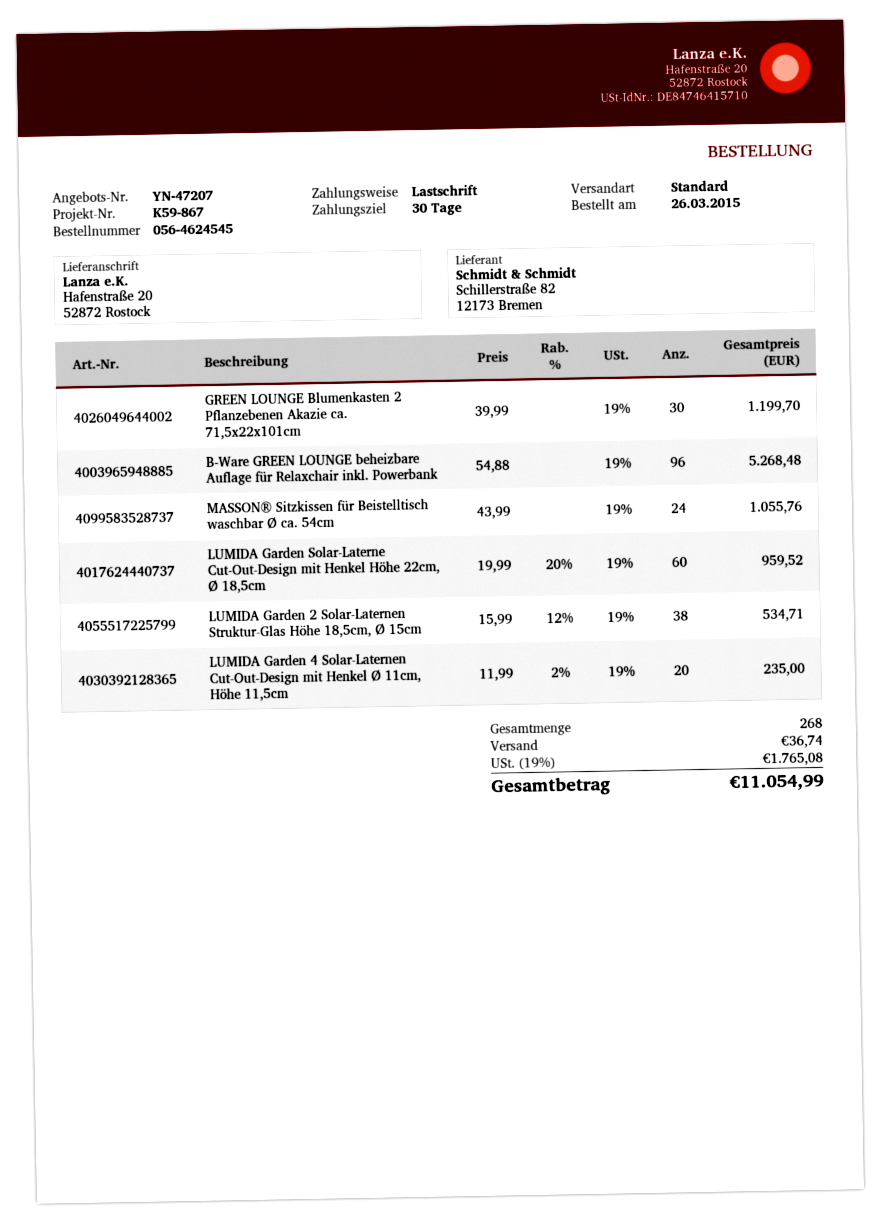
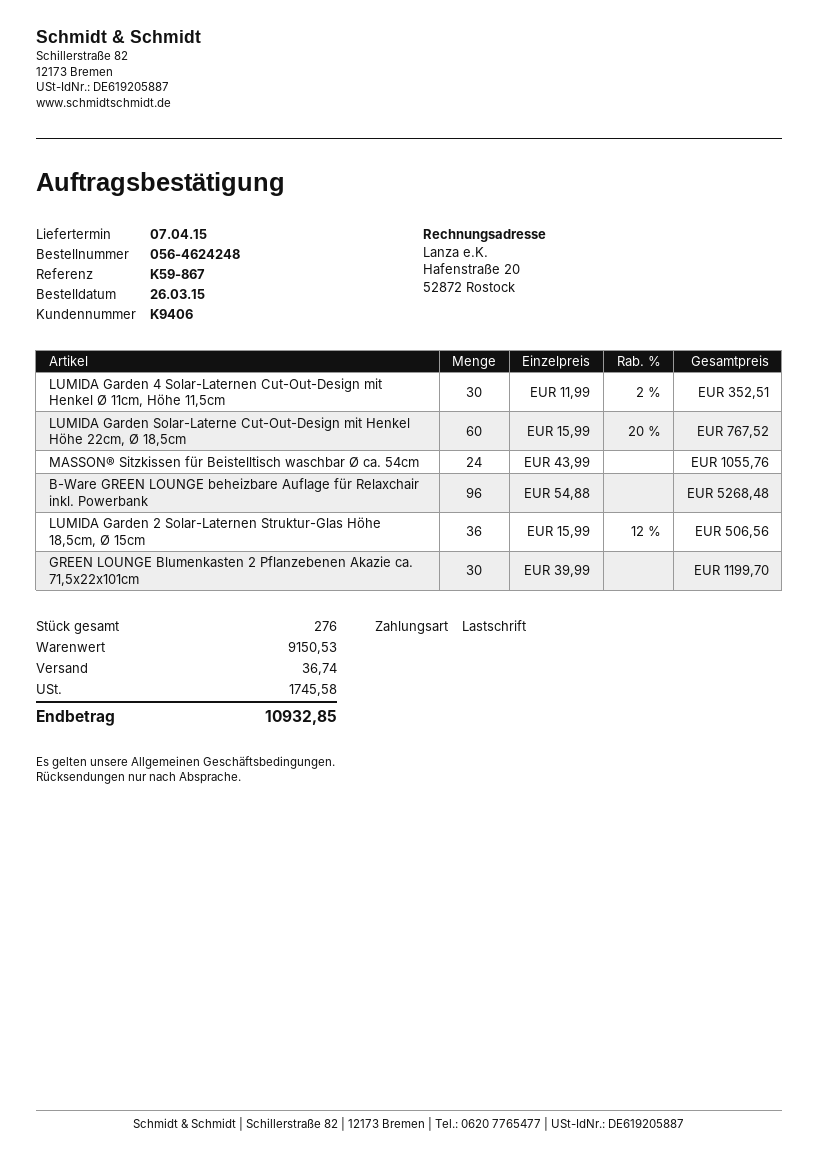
order number: 056-4624545 -> 056-4624248
LUMIDA Garden Solar-Laterne Cut-Out-Design mit Henkel Höhe 22cm, Ø 18,5cm: 60 x 19.99 - 20% = 959.52 -> 60 x 15.99 - 20% = 767.52
LUMIDA Garden 2 Solar-Laternen Struktur-Glas Höhe 18,5cm, Ø 15cm: 38 x 15.99 - 12% = 534.71 -> 36 x 15.99 - 12% = 506.56
LUMIDA Garden 4 Solar-Laternen Cut-Out-Design mit Henkel Ø 11cm, Höhe 11,5cm: 20 x 11.99 - 2% = 235.00 -> 30 x 11.99 - 2% = 352.51
total quantity: 268 -> 276
tax: 1765.08 -> 1745.58
total: 11054.99 -> 10932.85

